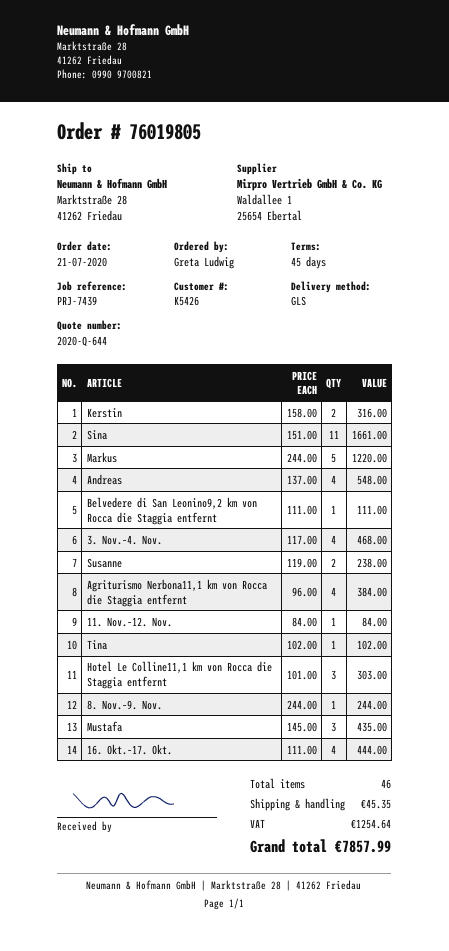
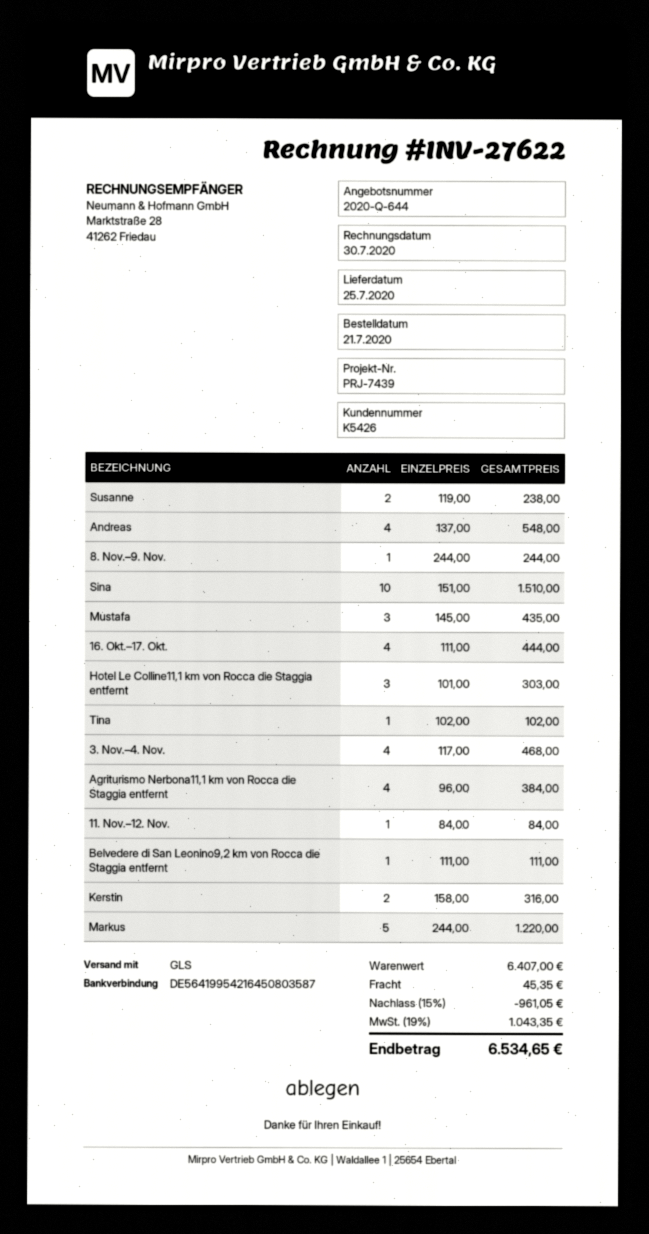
Sina: 11 x 151.00 = 1661.00 -> 10 x 151.00 = 1510.00
discount: none -> 15% = 961.05
tax: 1254.64 -> 1043.35
total: 7857.99 -> 6534.65

